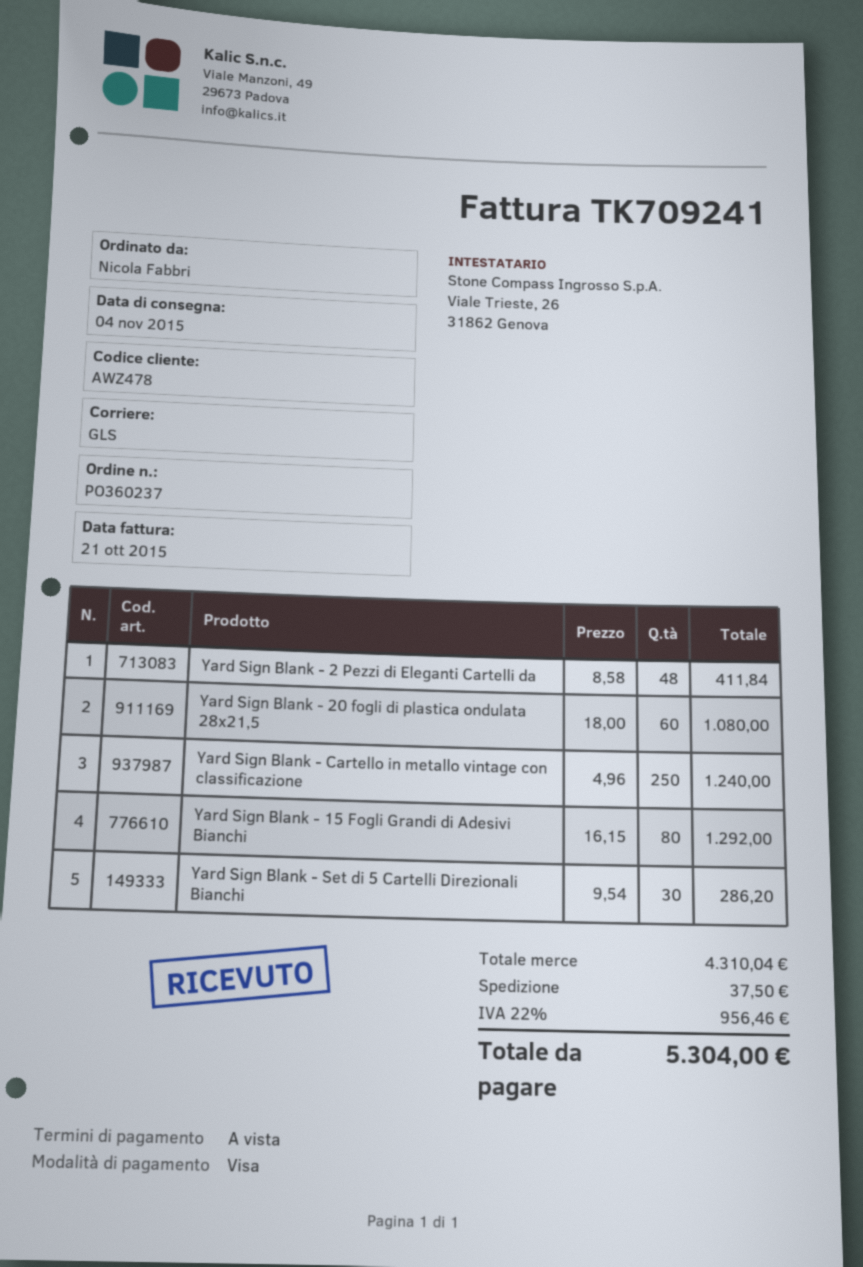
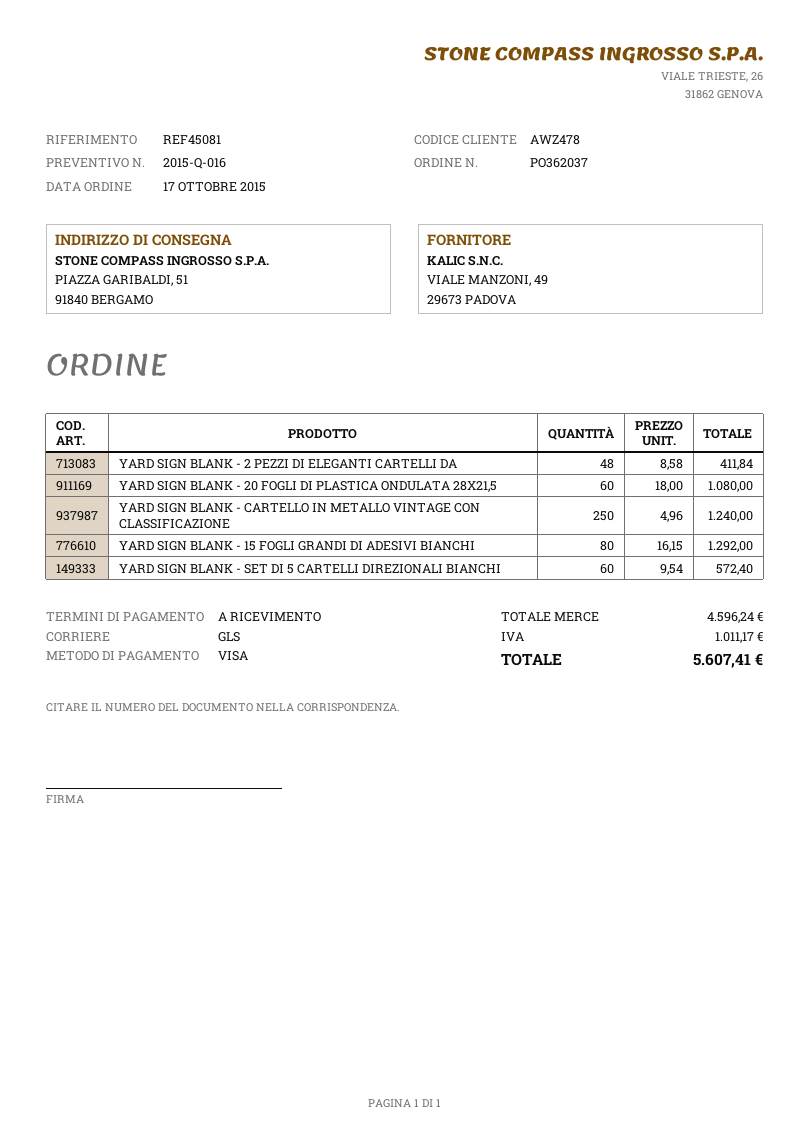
order number: PO360237 -> PO362037
Yard Sign Blank - Set di 5 Cartelli Direzionali Bianchi: 30 x 9.54 = 286.20 -> 60 x 9.54 = 572.40
subtotal: 4310.04 -> 4596.24
shipping: 37.50 -> none
tax: 956.46 -> 1011.17
total: 5304.00 -> 5607.41

